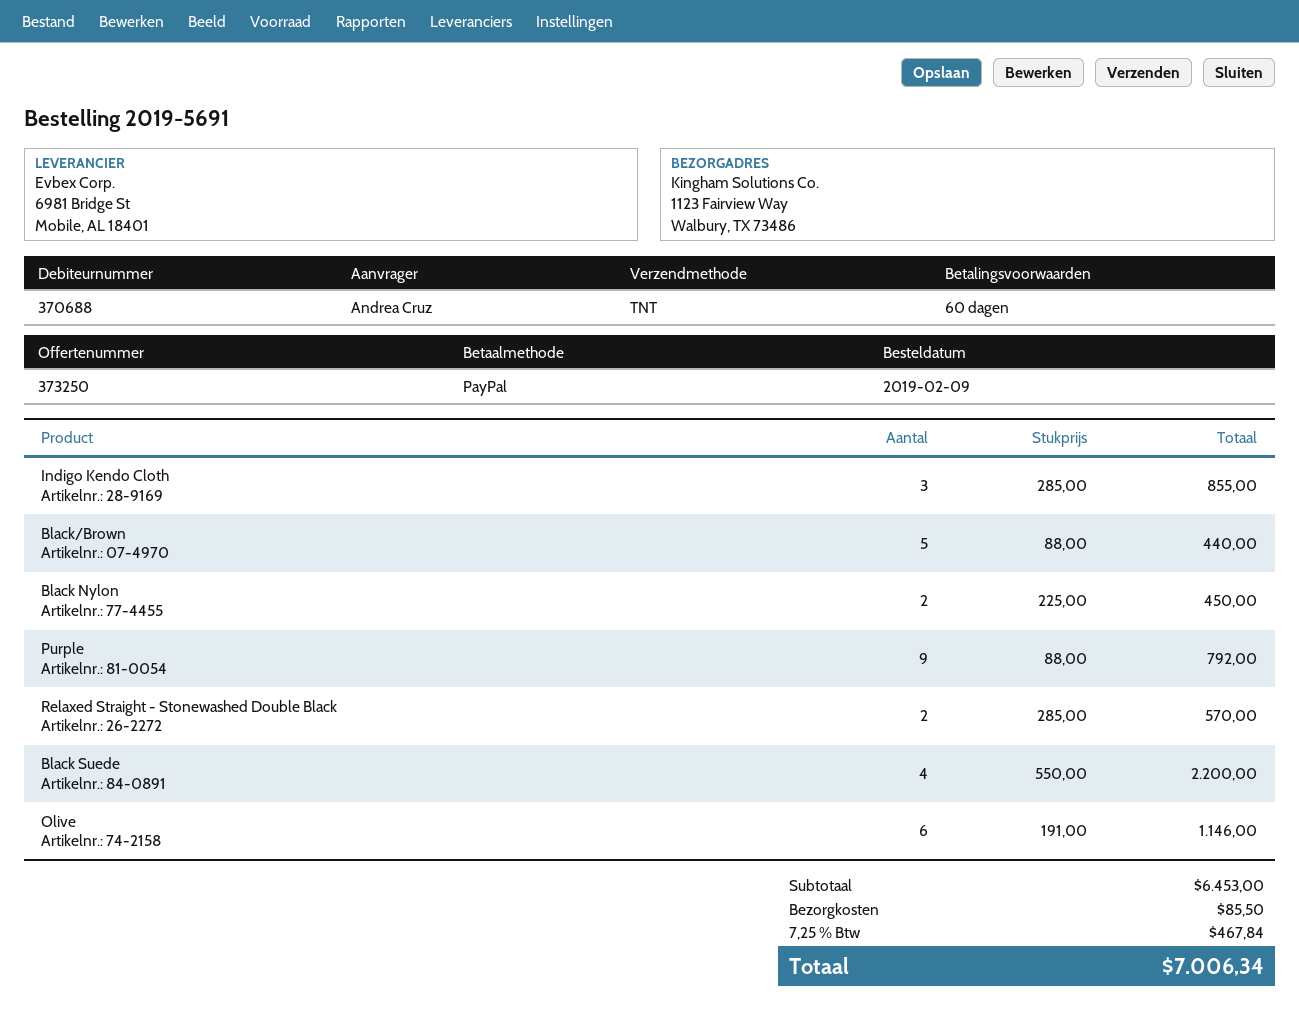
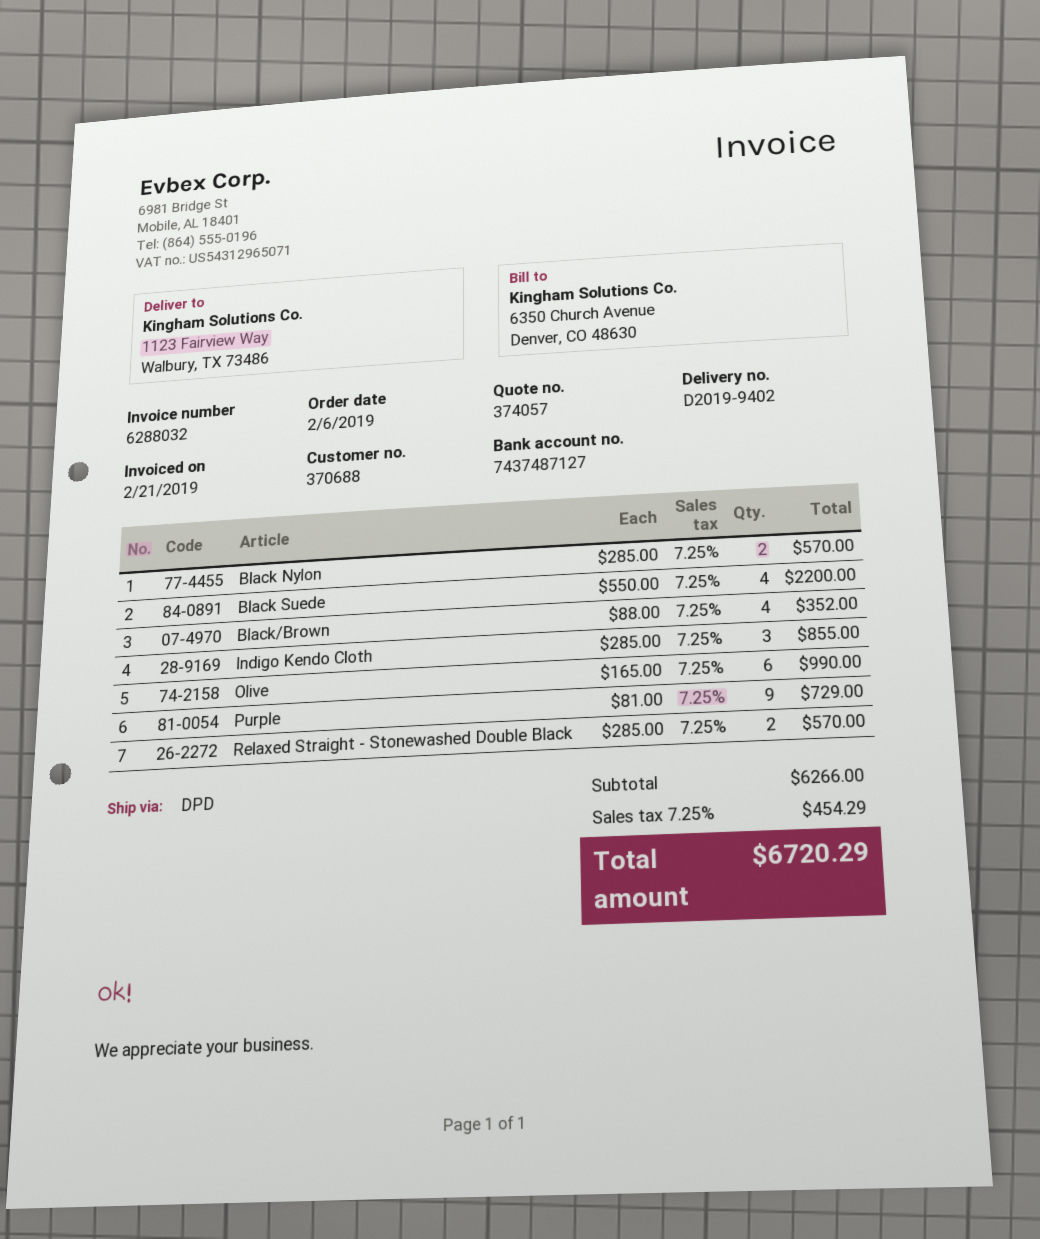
quote number: 373250 -> 374057
order date: 2019-02-09 -> 2019-02-06
shipping method: TNT -> DPD
Black/Brown: 5 x 88.00 = 440.00 -> 4 x 88.00 = 352.00
Black Nylon: 2 x 225.00 = 450.00 -> 2 x 285.00 = 570.00
Purple: 9 x 88.00 = 792.00 -> 9 x 81.00 = 729.00
Olive: 6 x 191.00 = 1146.00 -> 6 x 165.00 = 990.00
subtotal: 6453.00 -> 6266.00
shipping: 85.50 -> none
tax: 7.25% = 467.84 -> 7.25% = 454.29
total: 7006.34 -> 6720.29

